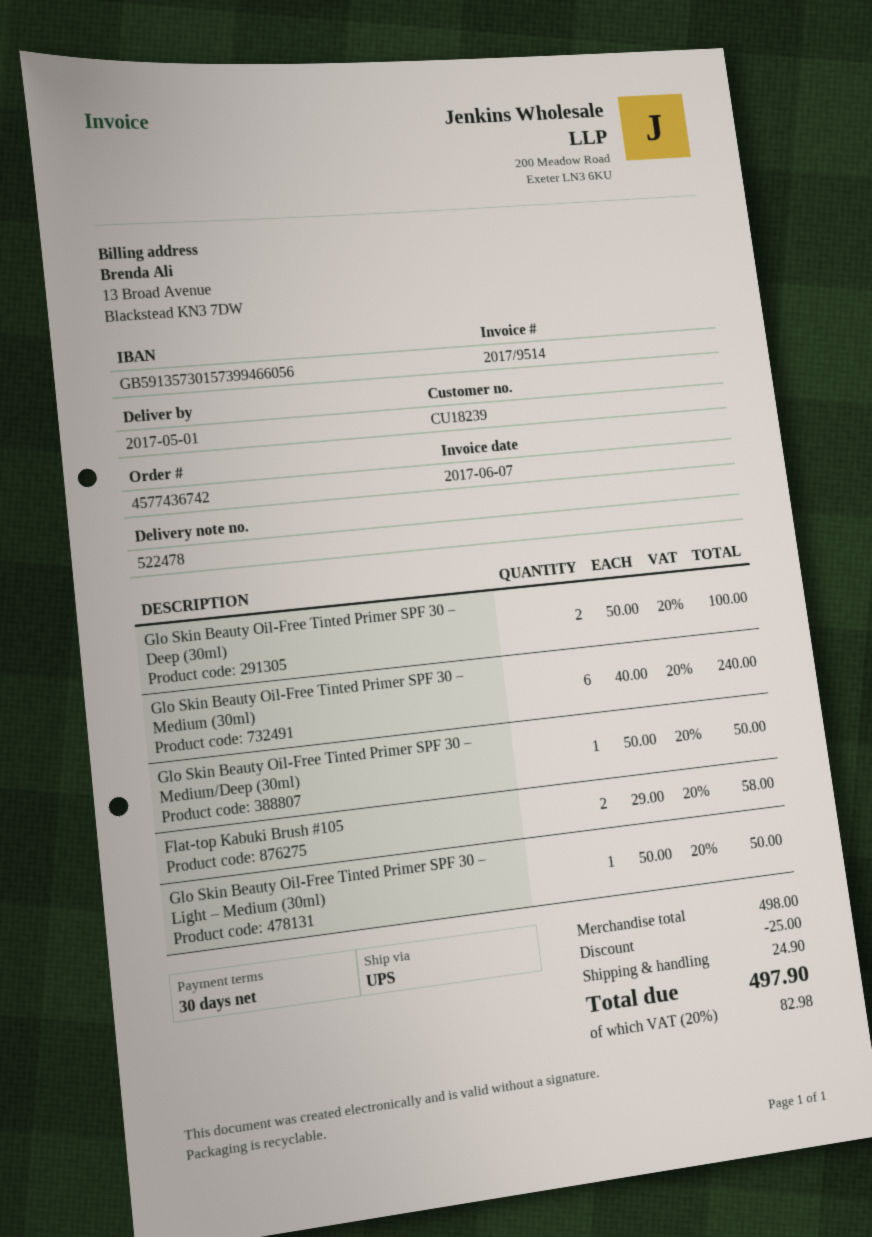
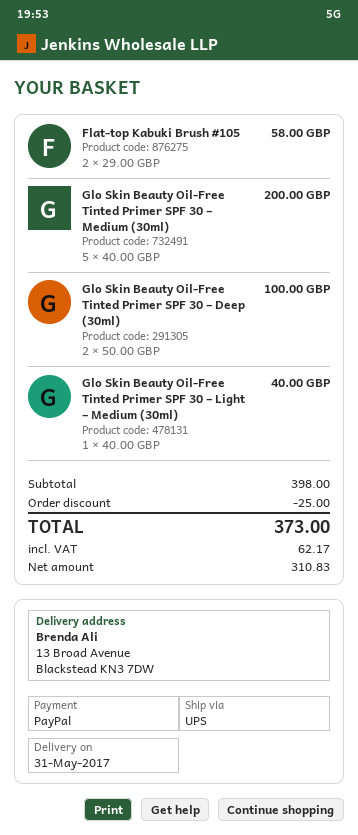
delivery date: 2017-05-01 -> 2017-05-31
Glo Skin Beauty Oil-Free Tinted Primer SPF 30 – Medium (30ml): 6 x 40.00 = 240.00 -> 5 x 40.00 = 200.00
Glo Skin Beauty Oil-Free Tinted Primer SPF 30 – Medium/Deep (30ml): 1 x 50.00 = 50.00 -> none
Glo Skin Beauty Oil-Free Tinted Primer SPF 30 – Light – Medium (30ml): 1 x 50.00 = 50.00 -> 1 x 40.00 = 40.00
subtotal: 498.00 -> 398.00
shipping: 24.90 -> none
tax: 82.98 -> 62.17
total: 497.90 -> 373.00

